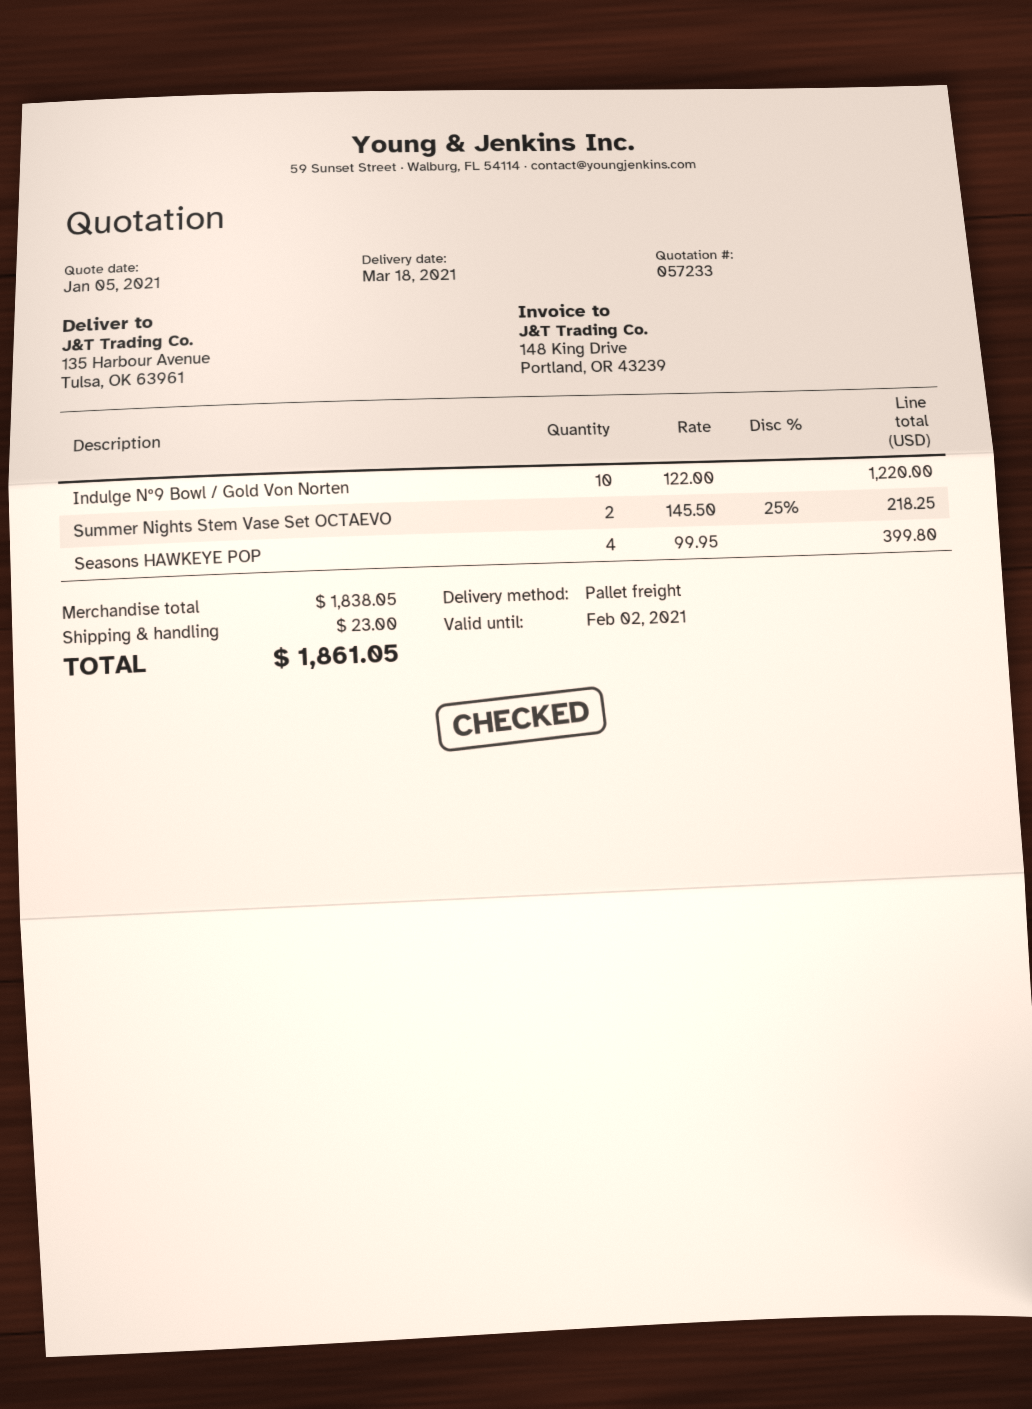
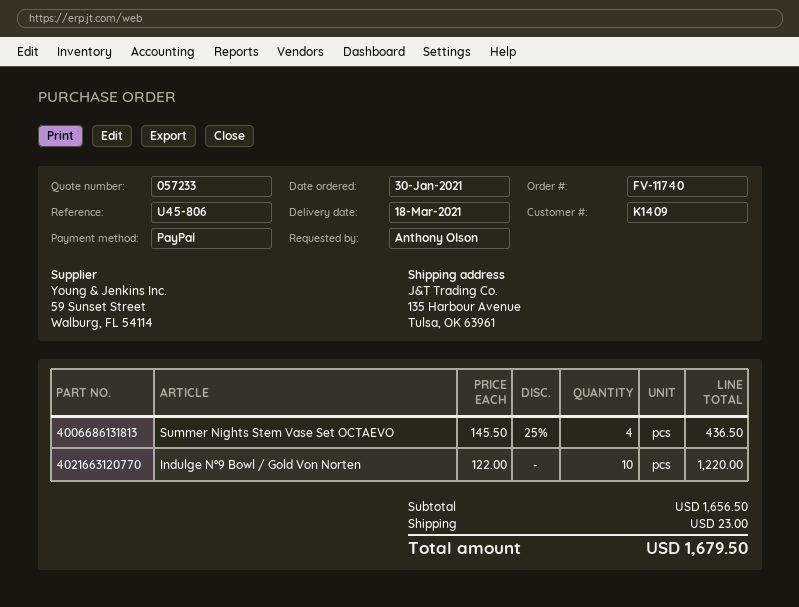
Summer Nights Stem Vase Set OCTAEVO: 2 x 145.50 - 25% = 218.25 -> 4 x 145.50 - 25% = 436.50
Seasons HAWKEYE POP: 4 x 99.95 = 399.80 -> none
subtotal: 1838.05 -> 1656.50
total: 1861.05 -> 1679.50

